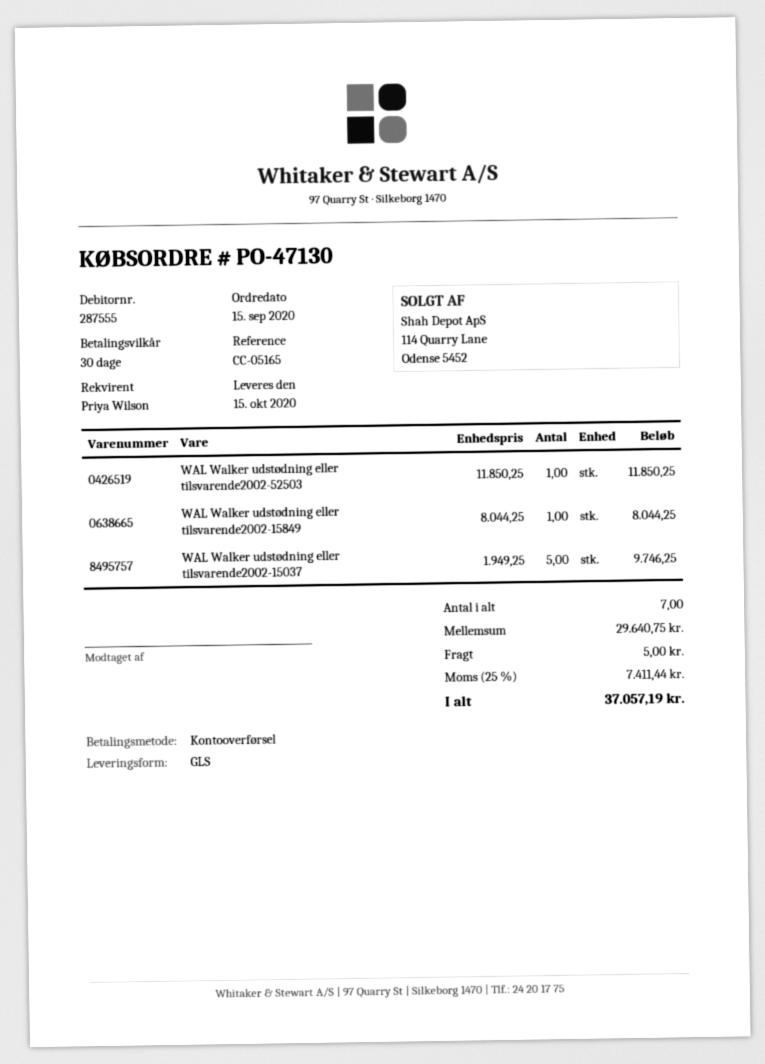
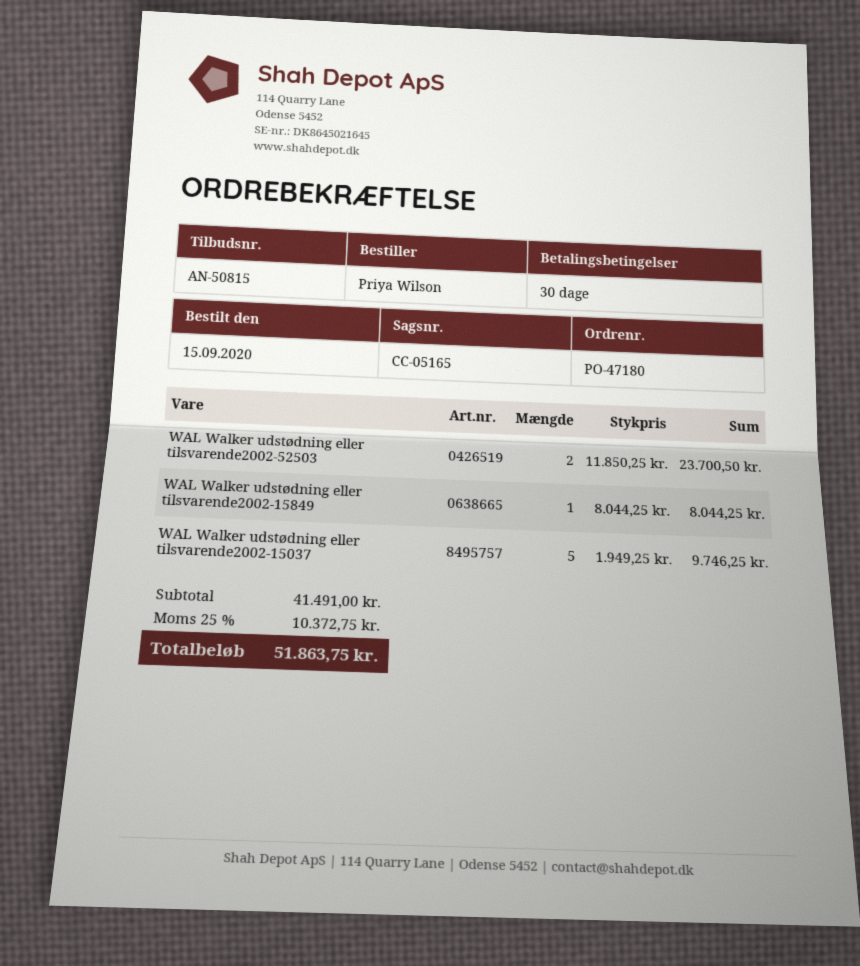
order number: PO-47130 -> PO-47180
WAL Walker udstødning eller tilsvarende2002-52503: 1 x 11850.25 = 11850.25 -> 2 x 11850.25 = 23700.50
subtotal: 29640.75 -> 41491.00
shipping: 5.00 -> none
tax: 25% = 7411.44 -> 25% = 10372.75
total: 37057.19 -> 51863.75

